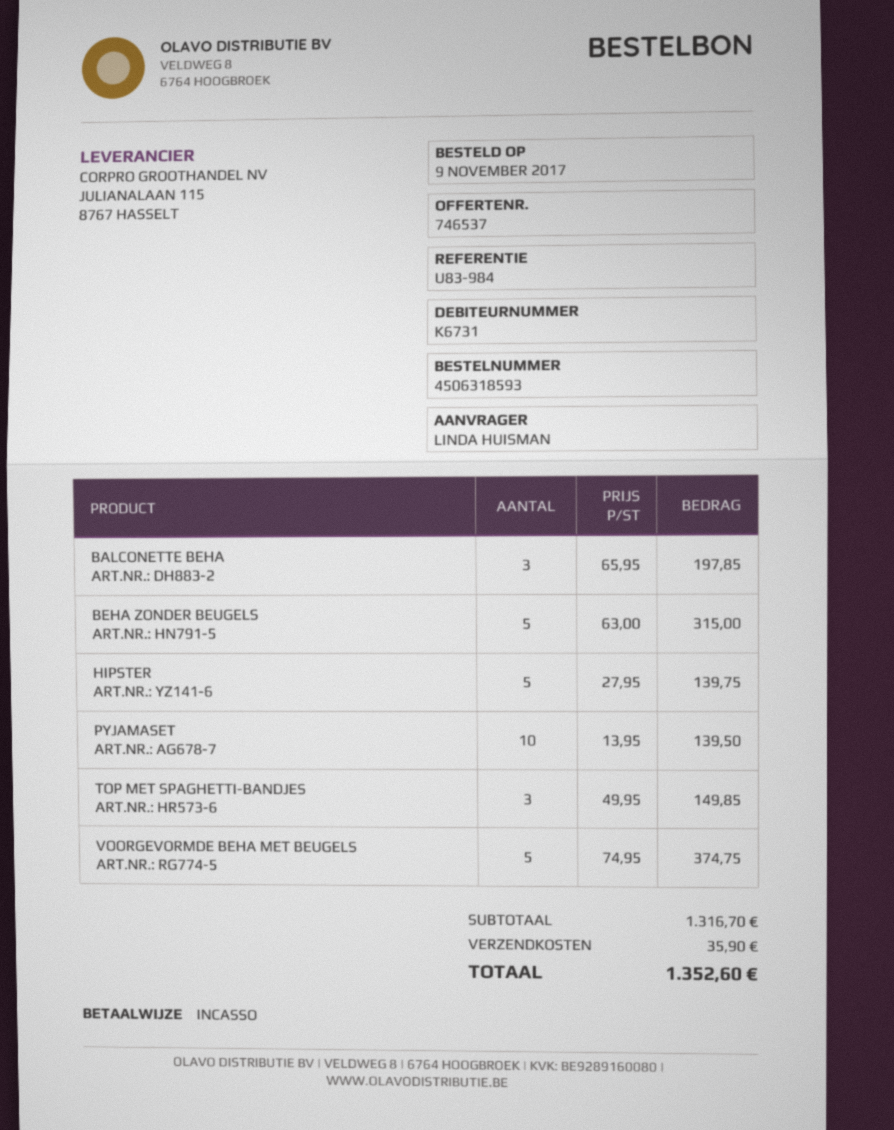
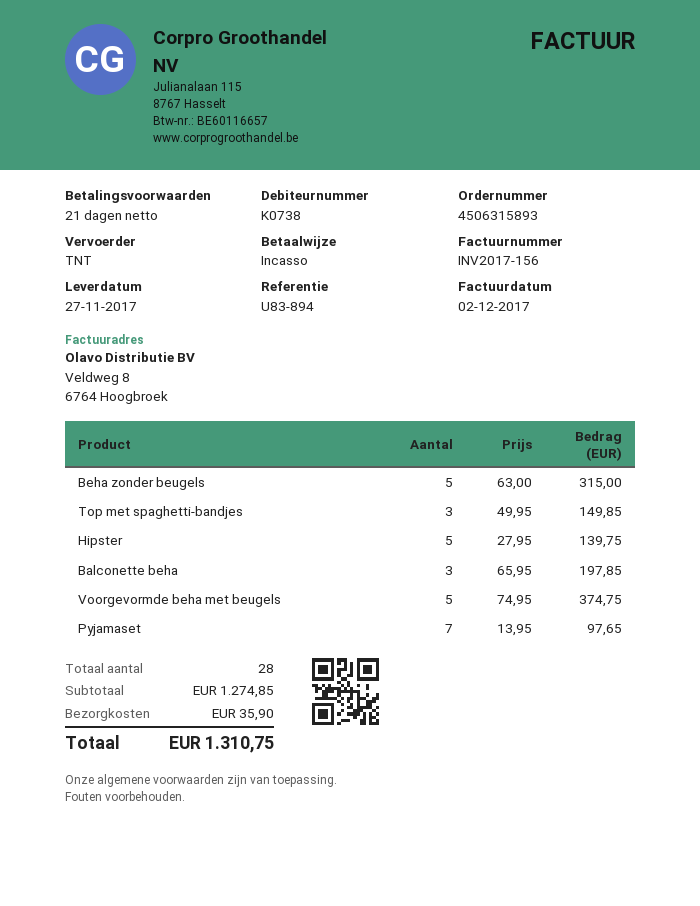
order number: 4506318593 -> 4506315893
customer number: K6731 -> K0738
reference: U83-984 -> U83-894
PYJAMASET: 10 x 13.95 = 139.50 -> 7 x 13.95 = 97.65
subtotal: 1316.70 -> 1274.85
total: 1352.60 -> 1310.75

